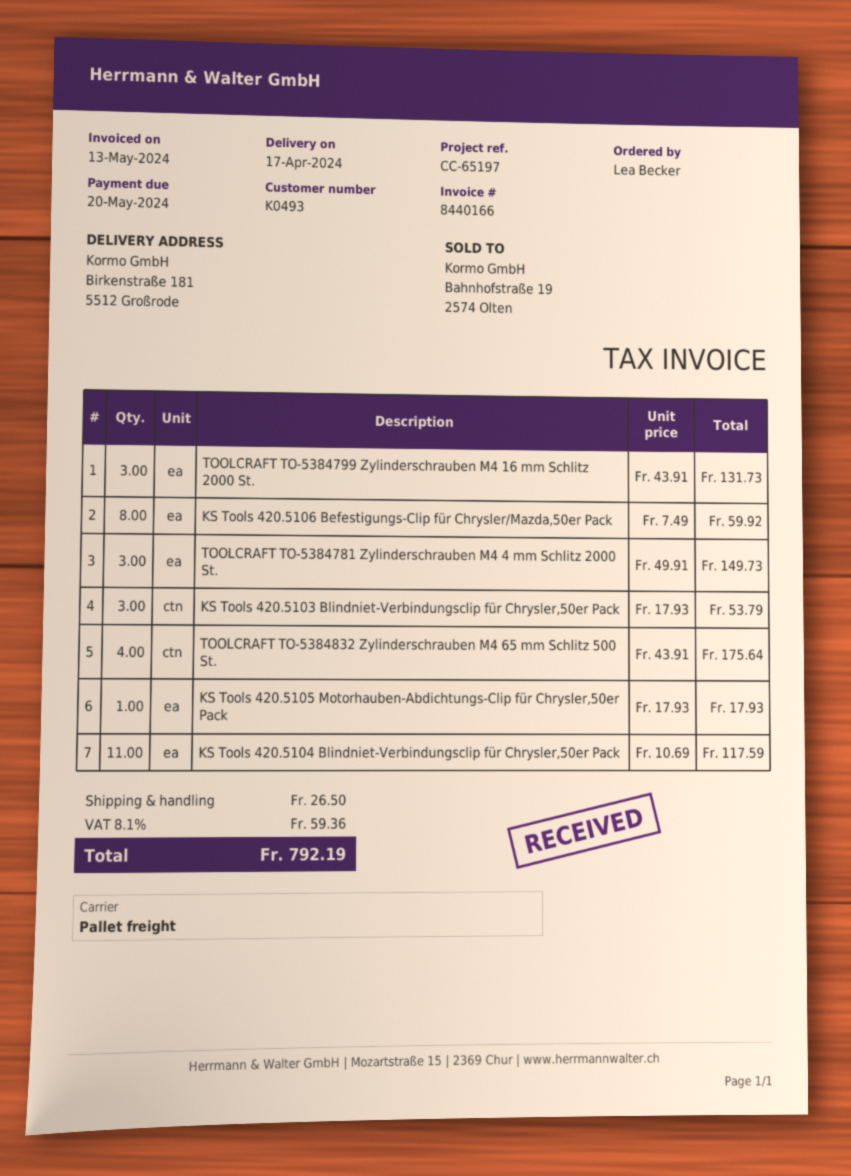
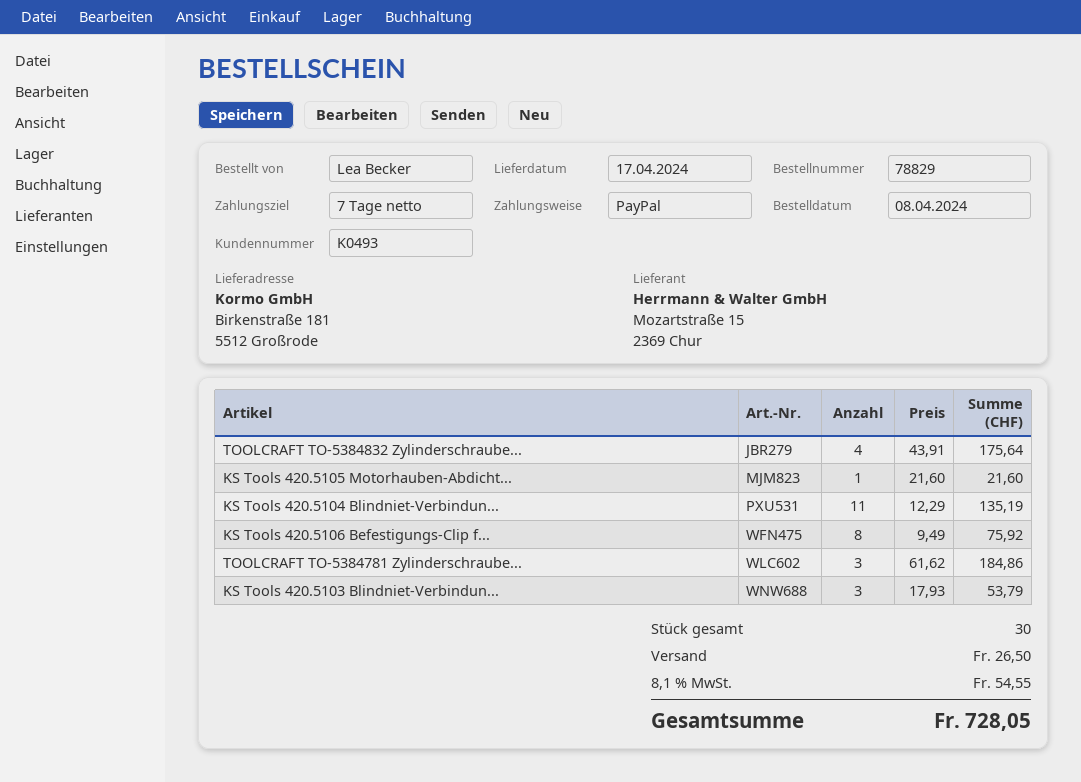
TOOLCRAFT TO-5384799 Zylinderschrauben M4 16 mm Schlitz 2000 St.: 3 x 43.91 = 131.73 -> none
KS Tools 420.5106 Befestigungs-Clip für Chrysler/Mazda,50er Pack: 8 x 7.49 = 59.92 -> 8 x 9.49 = 75.92
TOOLCRAFT TO-5384781 Zylinderschrauben M4 4 mm Schlitz 2000 St.: 3 x 49.91 = 149.73 -> 3 x 61.62 = 184.86
KS Tools 420.5105 Motorhauben-Abdichtungs-Clip für Chrysler,50er Pack: 1 x 17.93 = 17.93 -> 1 x 21.60 = 21.60
KS Tools 420.5104 Blindniet-Verbindungsclip für Chrysler,50er Pack: 11 x 10.69 = 117.59 -> 11 x 12.29 = 135.19
tax: 8.1% = 59.36 -> 8.1% = 54.55
total: 792.19 -> 728.05

